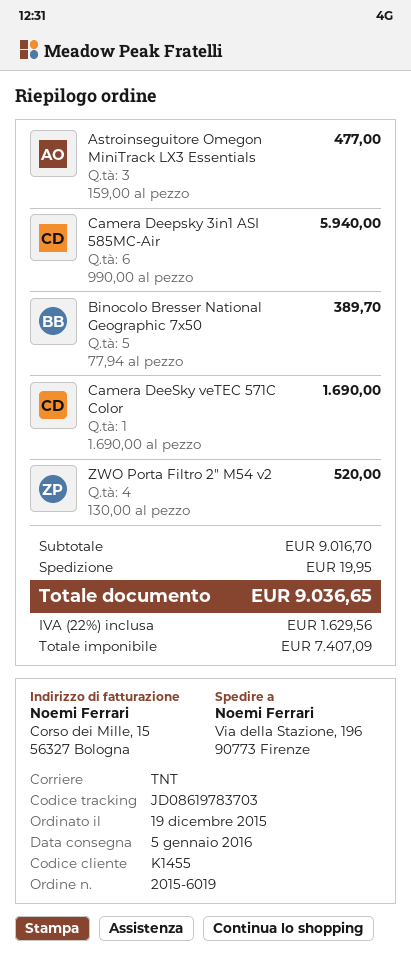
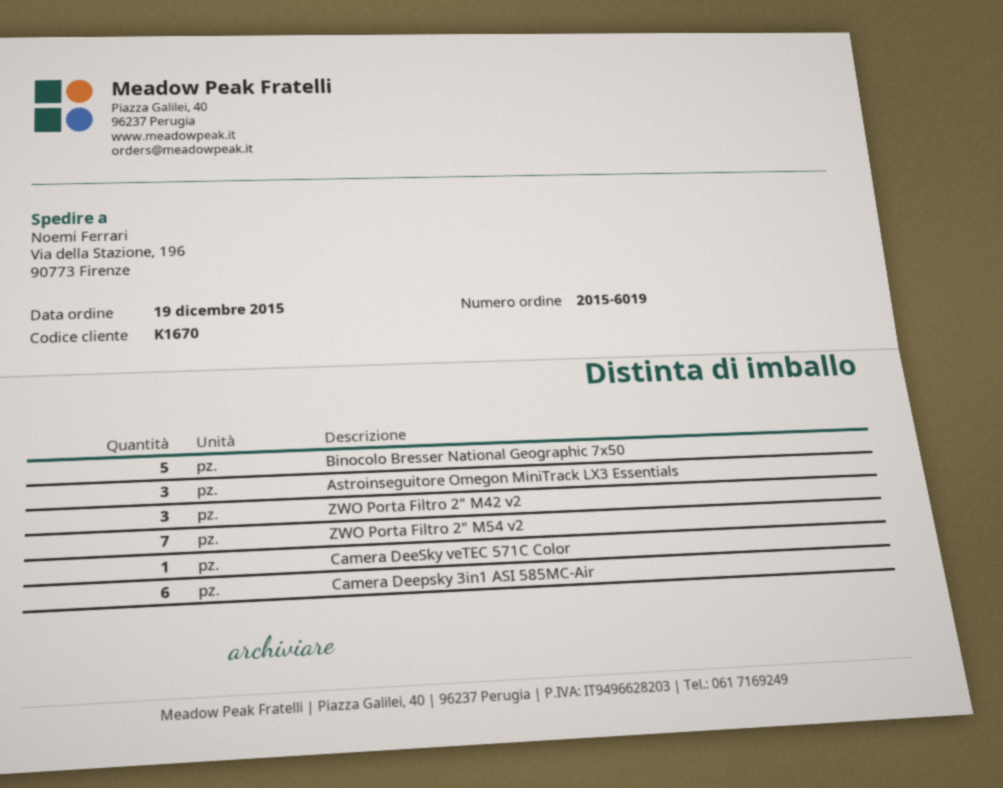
customer number: K1455 -> K1670
ZWO Porta Filtro 2" M54 v2: 4 -> 7
ZWO Porta Filtro 2" M42 v2: none -> 3

